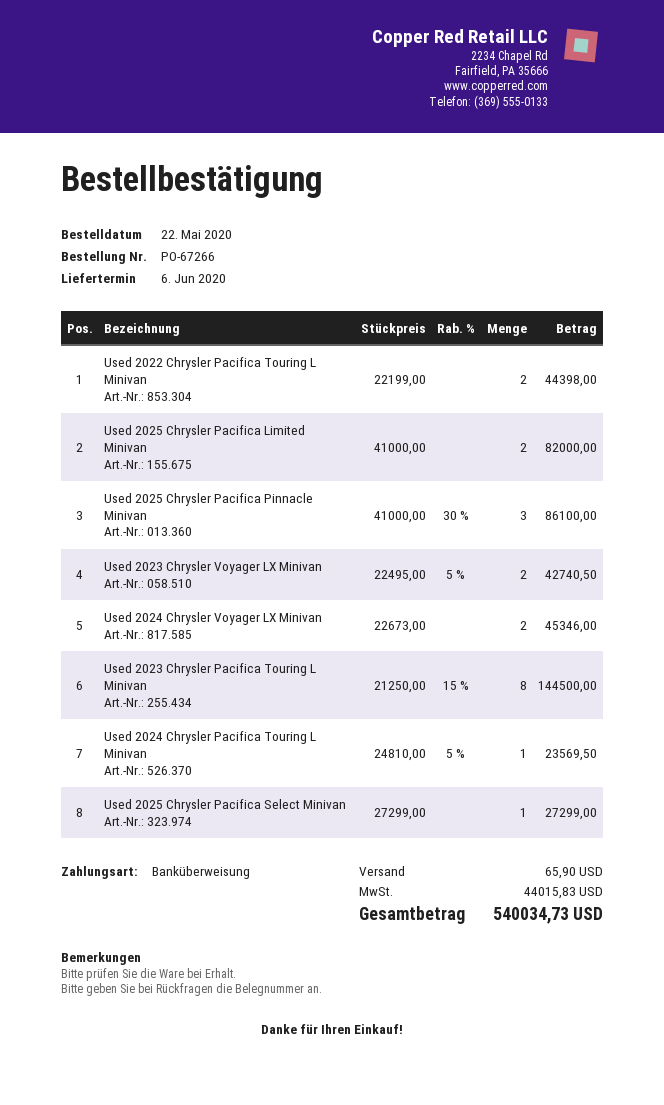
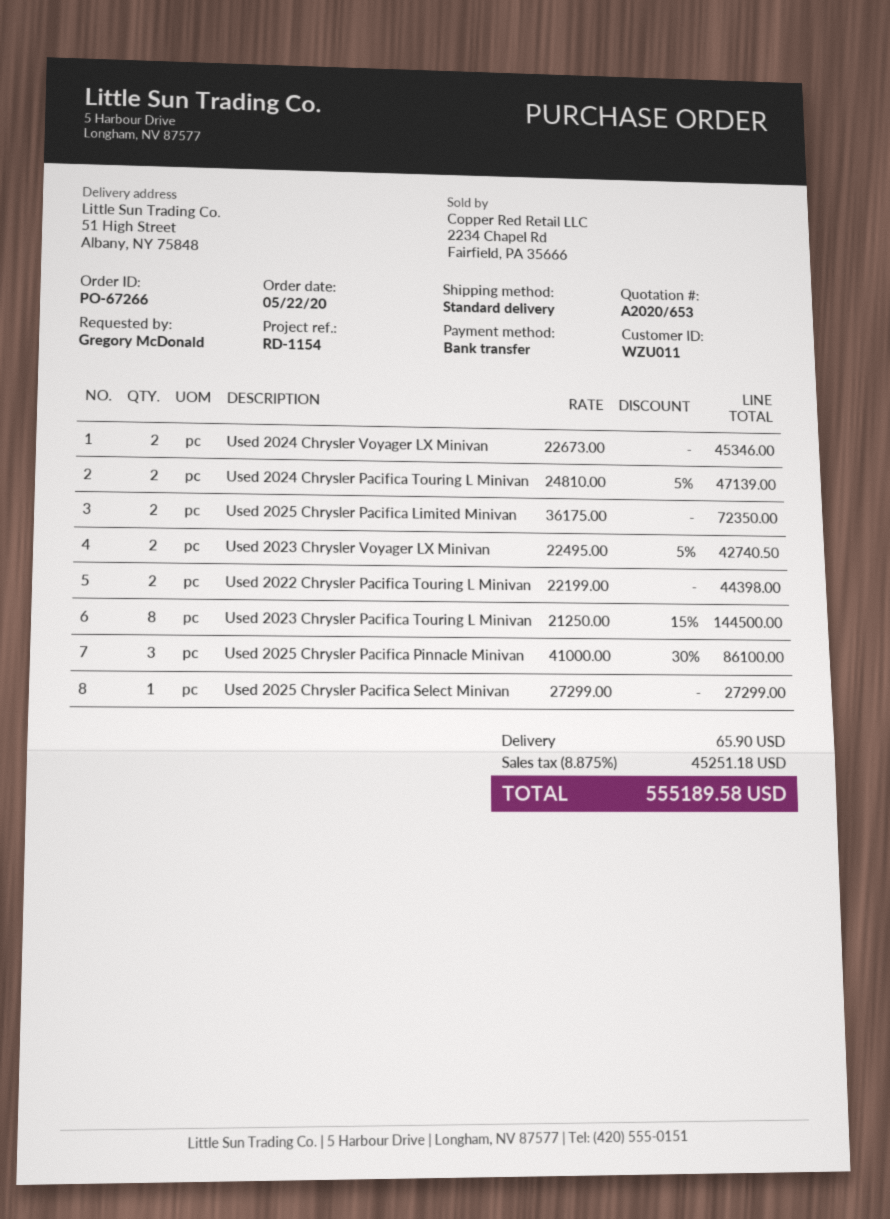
Used 2025 Chrysler Pacifica Limited Minivan: 2 x 41000.00 = 82000.00 -> 2 x 36175.00 = 72350.00
Used 2024 Chrysler Pacifica Touring L Minivan: 1 x 24810.00 - 5% = 23569.50 -> 2 x 24810.00 - 5% = 47139.00
tax: 44015.83 -> 45251.18
total: 540034.73 -> 555189.58

